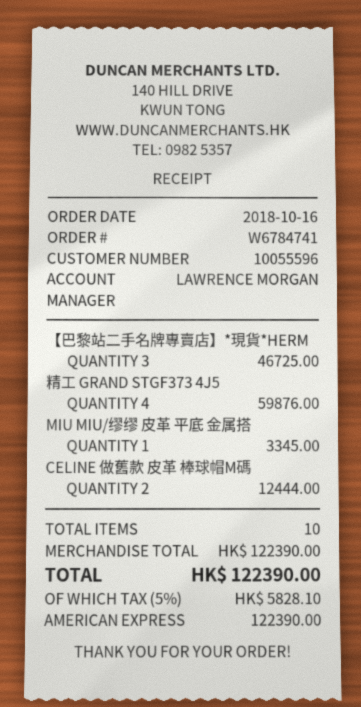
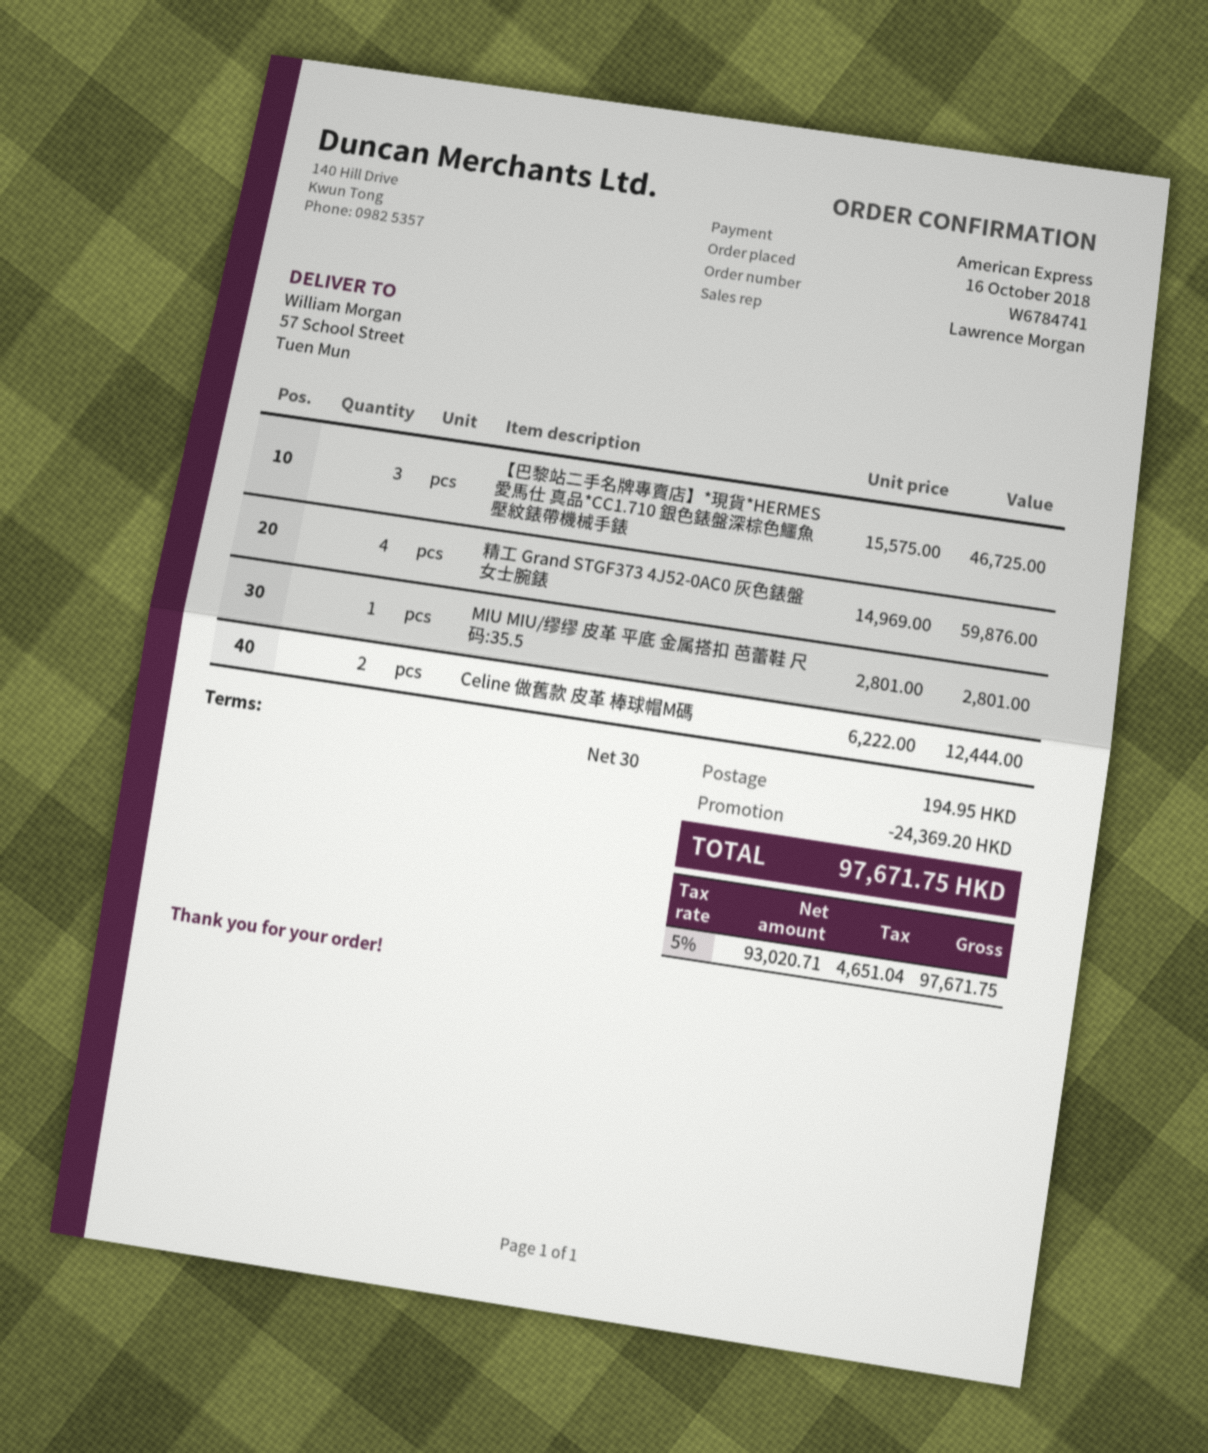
MIU MIU/缪缪 皮革 平底 金属搭: 1 for 3345.00 -> 1 for 2801.00
discount: none -> 24369.20
shipping: none -> 194.95
tax: 5% = 5828.10 -> 5% = 4651.04
total: 122390.00 -> 97671.75

